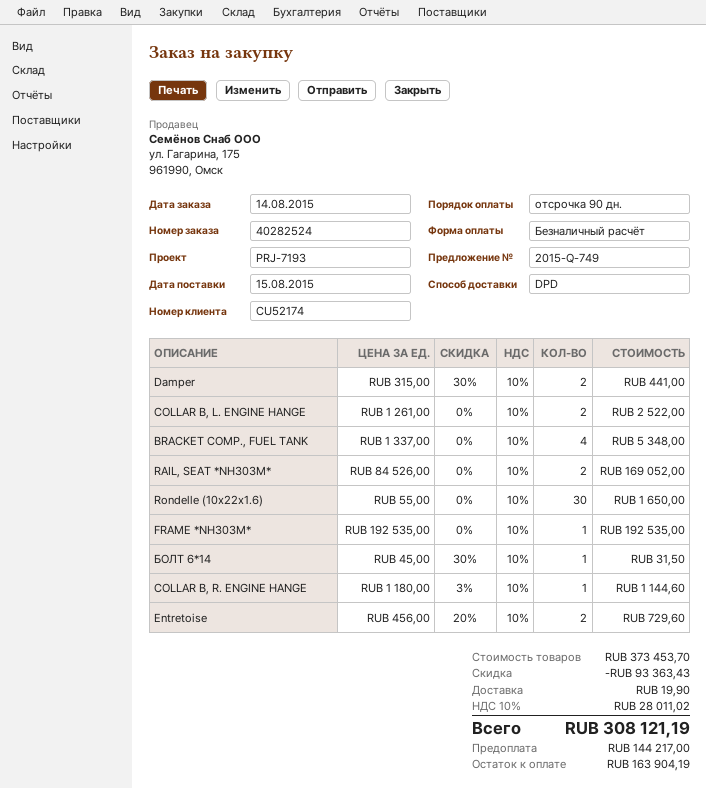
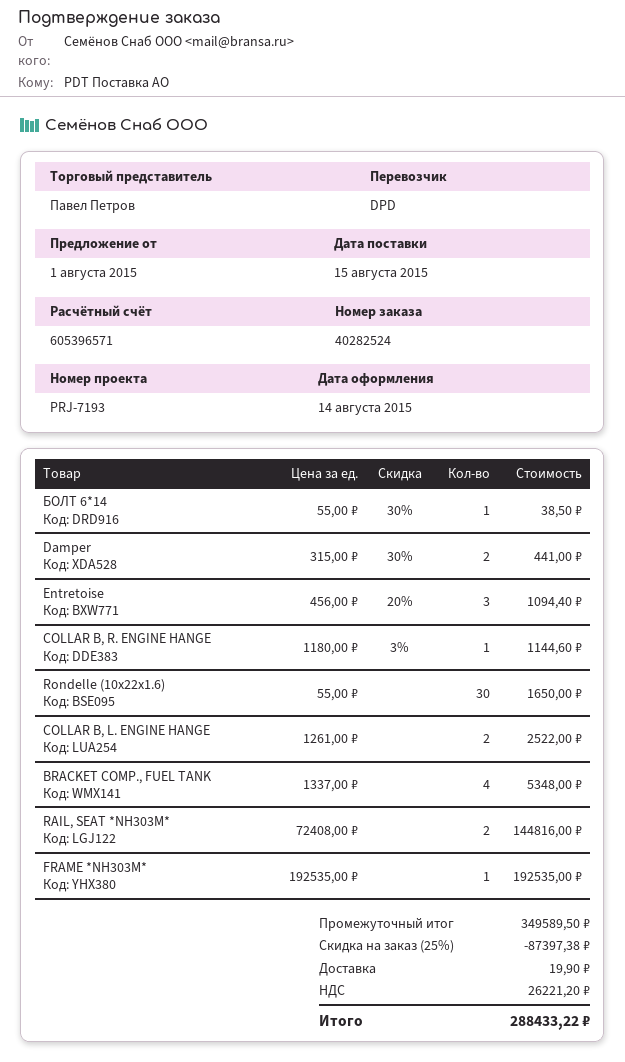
RAIL, SEAT *NH303M*: 2 x 84526.00 = 169052.00 -> 2 x 72408.00 = 144816.00
БОЛТ 6*14: 1 x 45.00 - 30% = 31.50 -> 1 x 55.00 - 30% = 38.50
Entretoise: 2 x 456.00 - 20% = 729.60 -> 3 x 456.00 - 20% = 1094.40
subtotal: 373453.70 -> 349589.50
discount: 93363.43 -> 87397.38
tax: 28011.02 -> 26221.20
total: 308121.19 -> 288433.22

